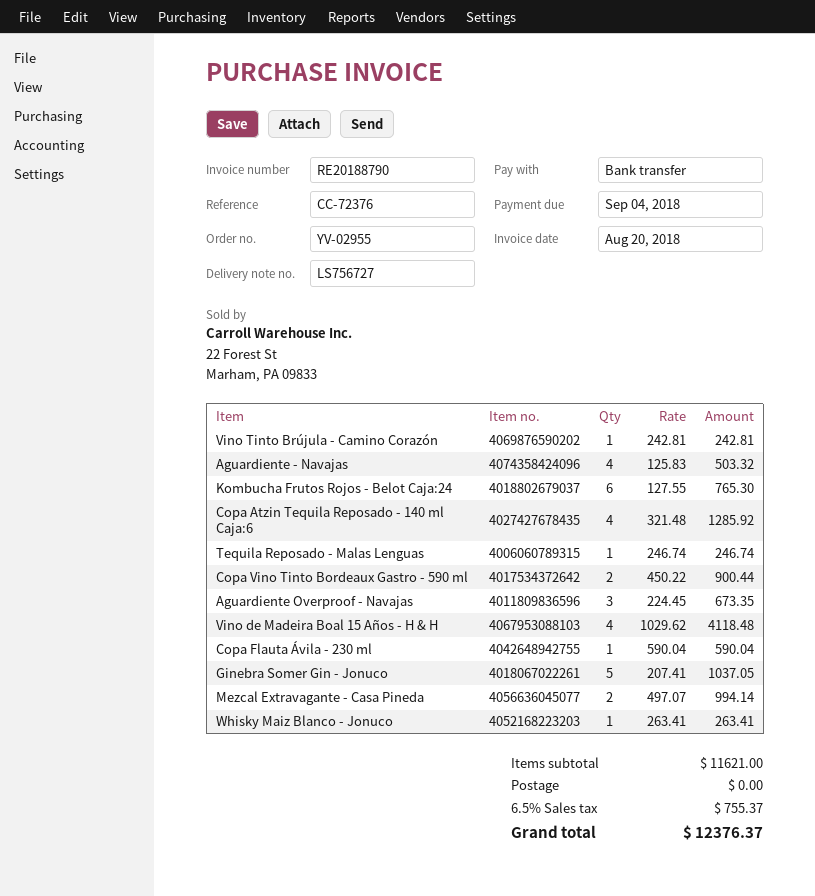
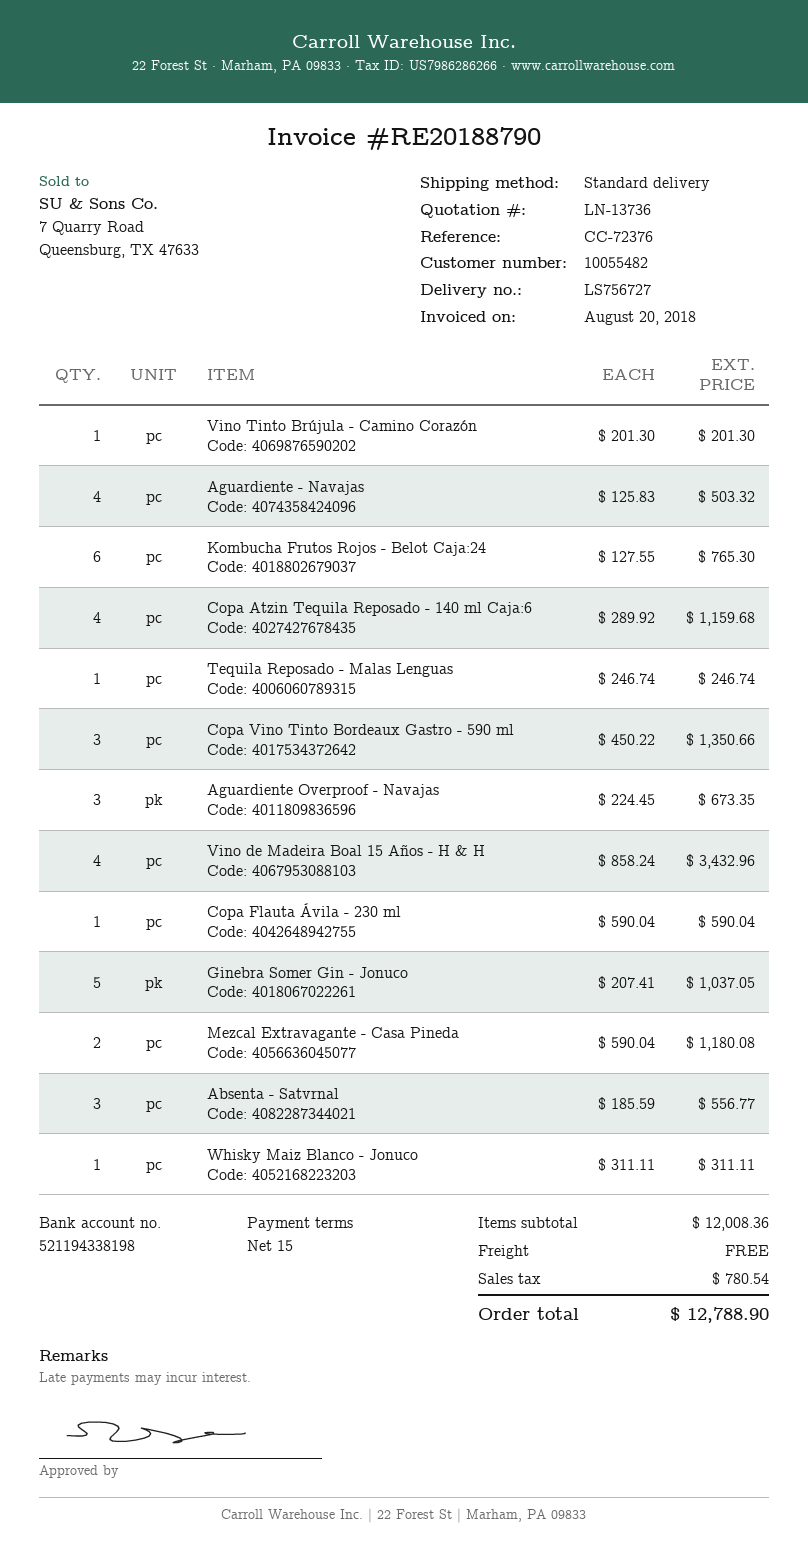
Vino Tinto Brújula - Camino Corazón: 1 x 242.81 = 242.81 -> 1 x 201.30 = 201.30
Copa Atzin Tequila Reposado - 140 ml Caja:6: 4 x 321.48 = 1285.92 -> 4 x 289.92 = 1159.68
Copa Vino Tinto Bordeaux Gastro - 590 ml: 2 x 450.22 = 900.44 -> 3 x 450.22 = 1350.66
Vino de Madeira Boal 15 Años - H & H: 4 x 1029.62 = 4118.48 -> 4 x 858.24 = 3432.96
Mezcal Extravagante - Casa Pineda: 2 x 497.07 = 994.14 -> 2 x 590.04 = 1180.08
Whisky Maiz Blanco - Jonuco: 1 x 263.41 = 263.41 -> 1 x 311.11 = 311.11
Absenta - Satvrnal: none -> 3 x 185.59 = 556.77
subtotal: 11621.00 -> 12008.36
tax: 755.37 -> 780.54
total: 12376.37 -> 12788.90

